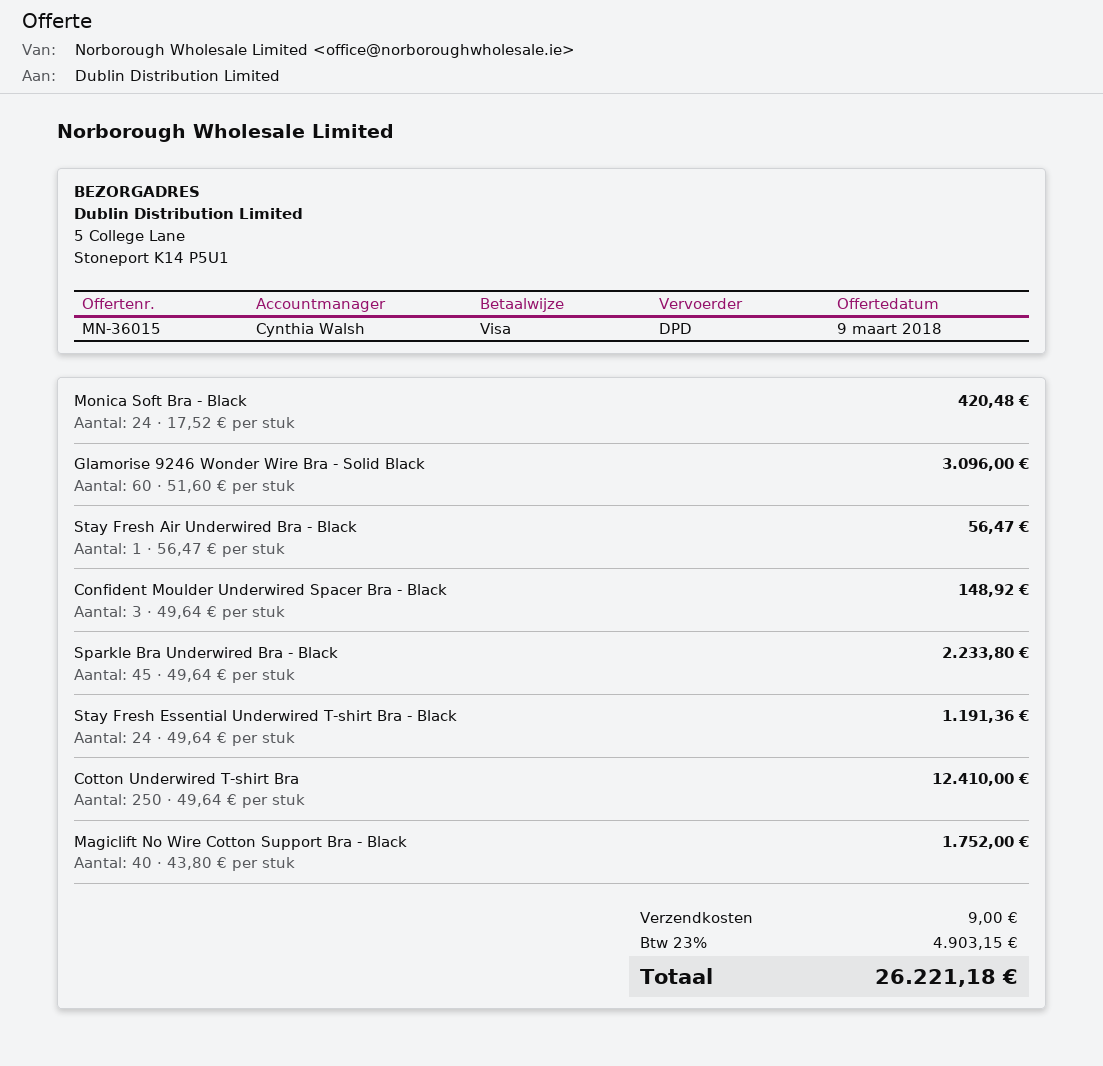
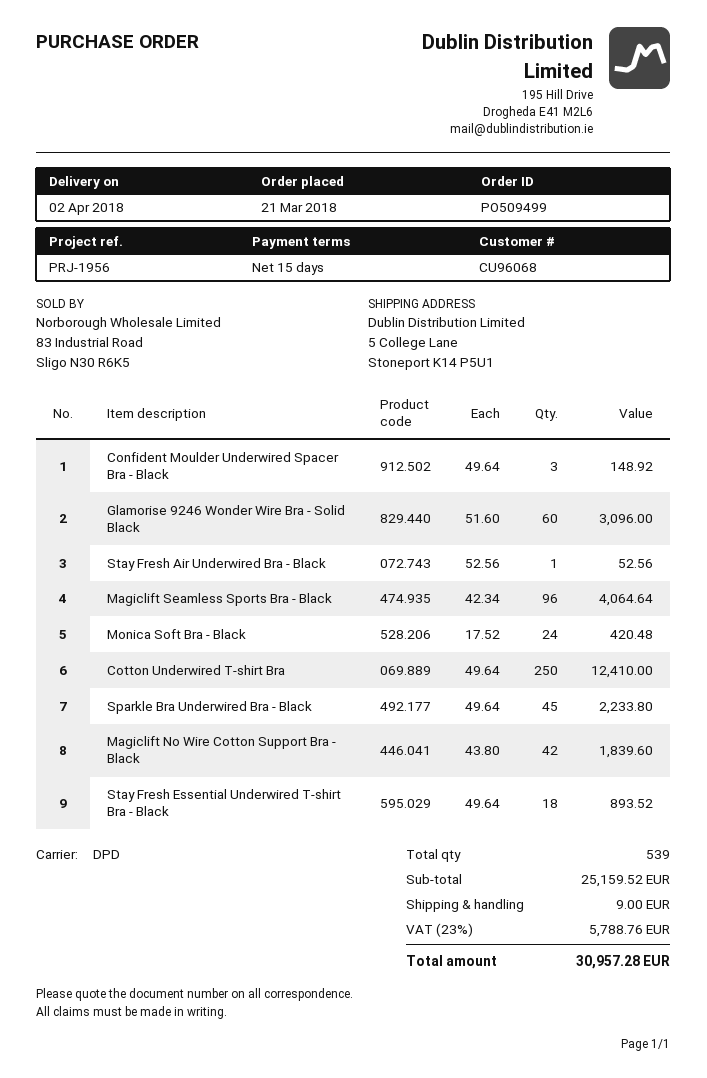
Stay Fresh Air Underwired Bra - Black: 1 x 56.47 = 56.47 -> 1 x 52.56 = 52.56
Stay Fresh Essential Underwired T-shirt Bra - Black: 24 x 49.64 = 1191.36 -> 18 x 49.64 = 893.52
Magiclift No Wire Cotton Support Bra - Black: 40 x 43.80 = 1752.00 -> 42 x 43.80 = 1839.60
Magiclift Seamless Sports Bra - Black: none -> 96 x 42.34 = 4064.64
tax: 23% = 4903.15 -> 23% = 5788.76
total: 26221.18 -> 30957.28

